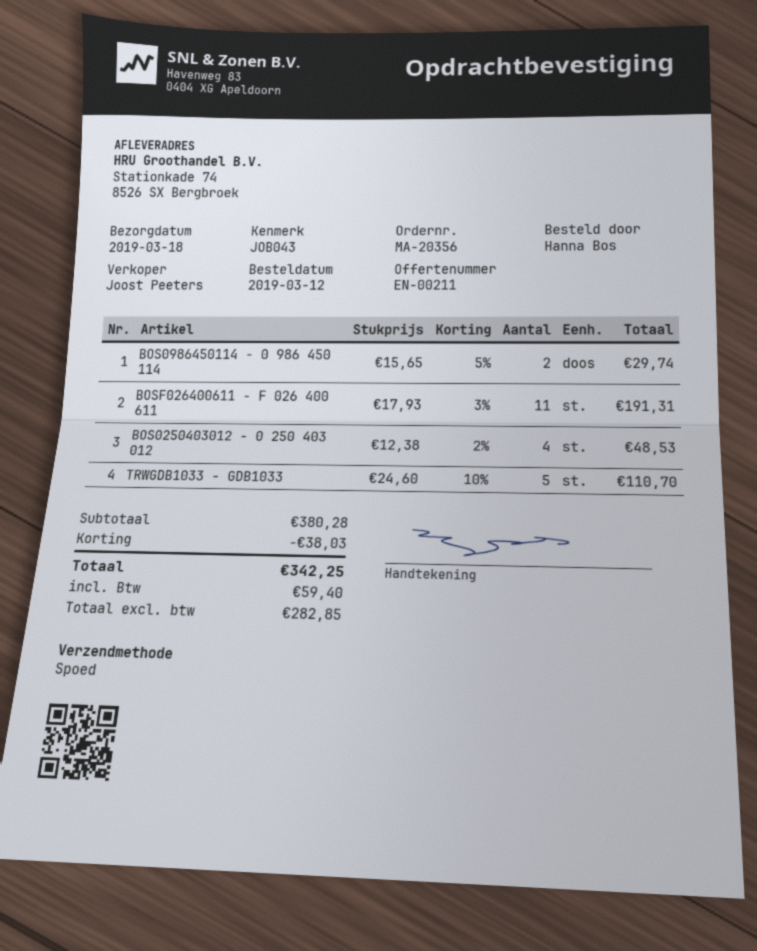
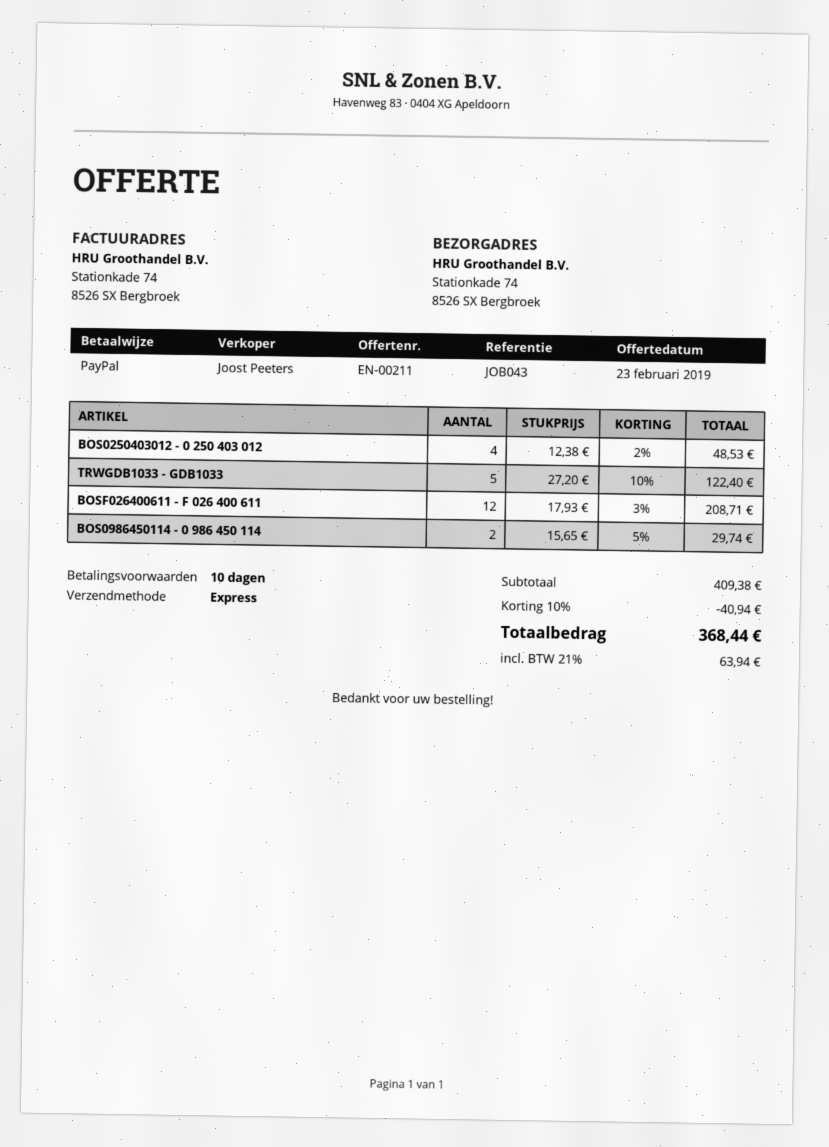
BOSF026400611 - F 026 400 611: 11 x 17.93 - 3% = 191.31 -> 12 x 17.93 - 3% = 208.71
TRWGDB1033 - GDB1033: 5 x 24.60 - 10% = 110.70 -> 5 x 27.20 - 10% = 122.40
subtotal: 380.28 -> 409.38
discount: 38.03 -> 40.94
tax: 59.40 -> 63.94
total: 342.25 -> 368.44

